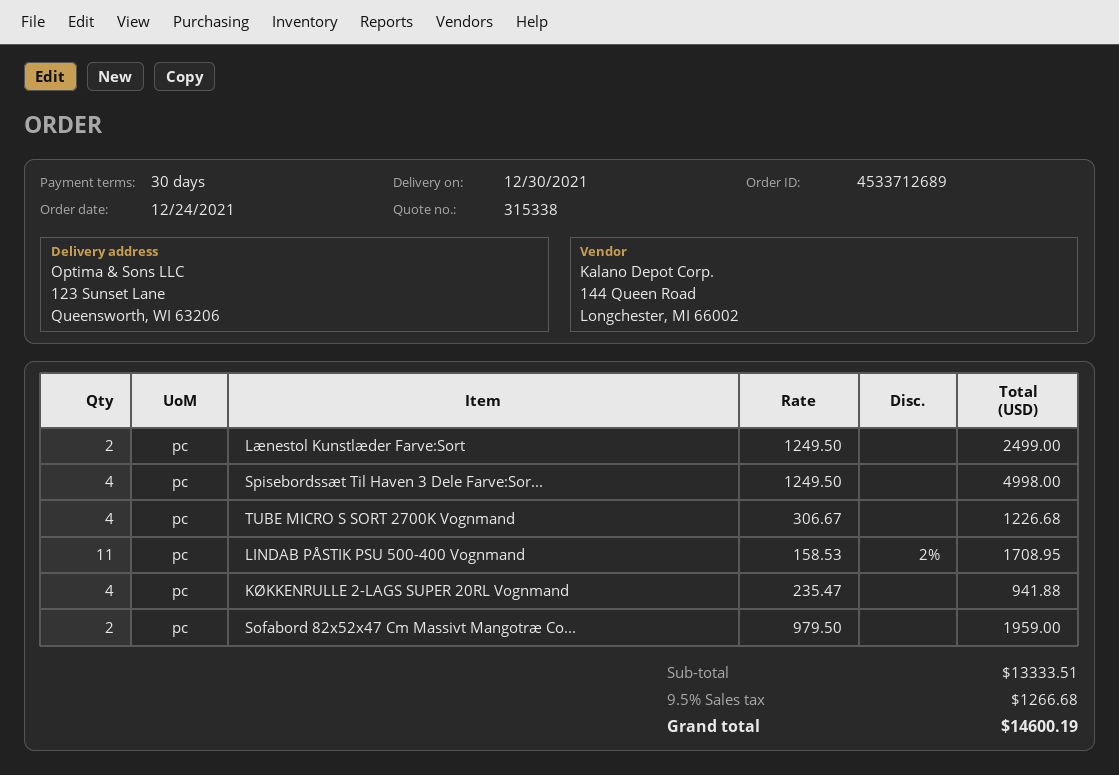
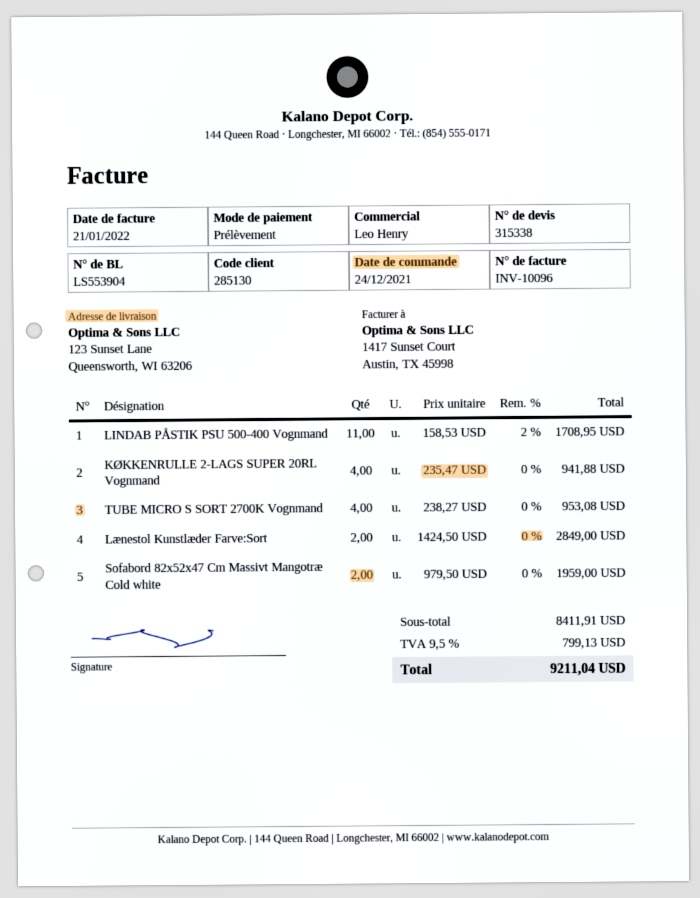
Lænestol Kunstlæder Farve:Sort: 2 x 1249.50 = 2499.00 -> 2 x 1424.50 = 2849.00
Spisebordssæt Til Haven 3 Dele Farve:Sor...: 4 x 1249.50 = 4998.00 -> none
TUBE MICRO S SORT 2700K Vognmand: 4 x 306.67 = 1226.68 -> 4 x 238.27 = 953.08
subtotal: 13333.51 -> 8411.91
tax: 9.5% = 1266.68 -> 9.5% = 799.13
total: 14600.19 -> 9211.04

